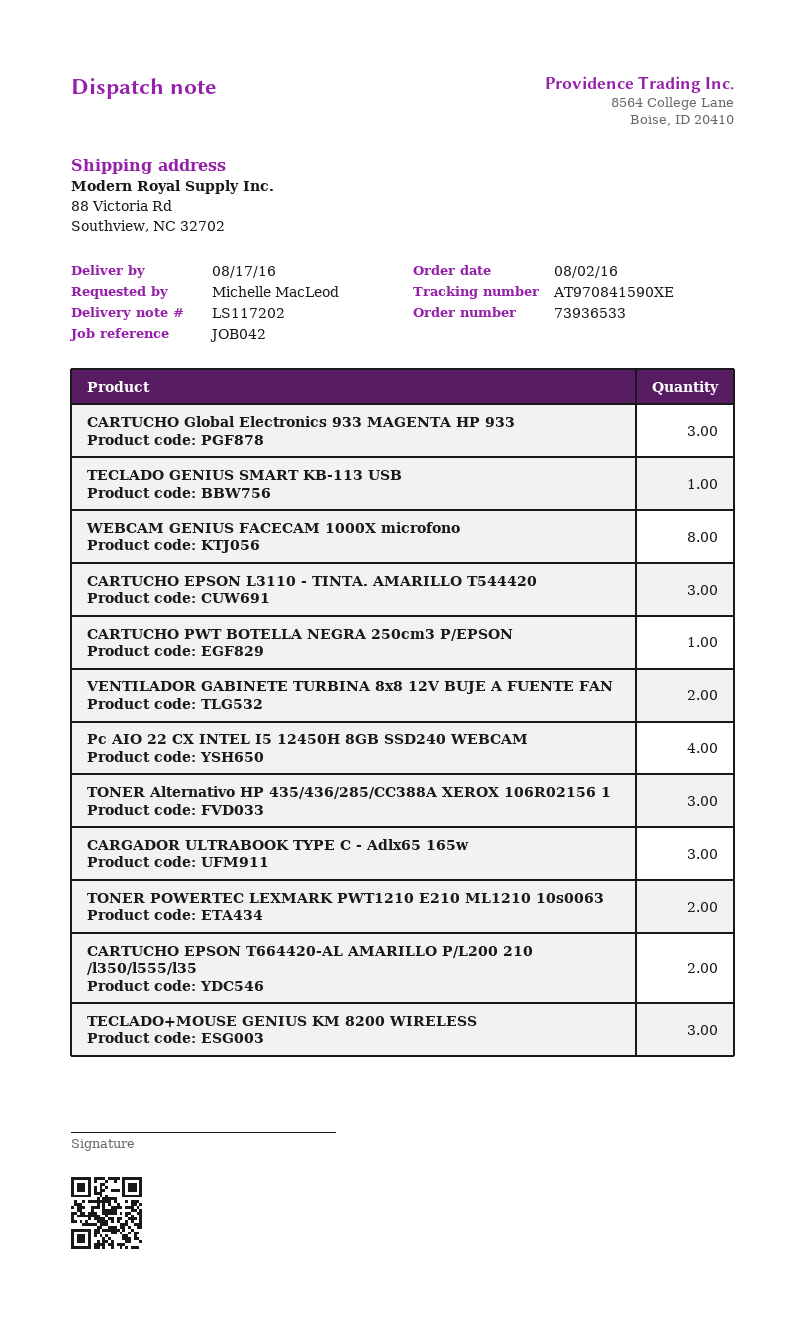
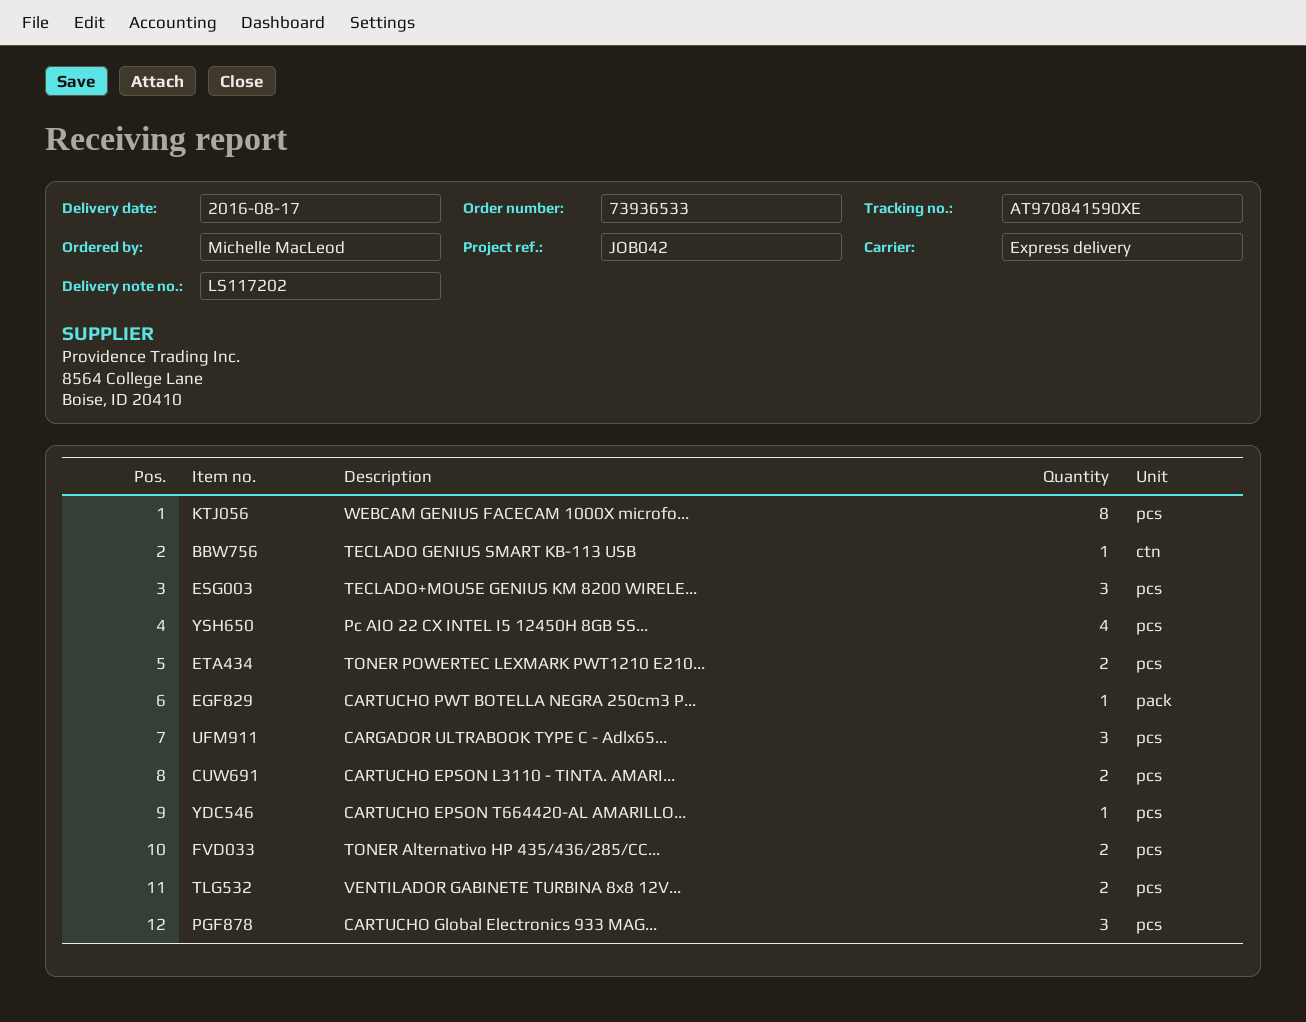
CARTUCHO EPSON L3110 - TINTA. AMARILLO T544420: 3 -> 2
TONER Alternativo HP 435/436/285/CC388A XEROX 106R02156 1: 3 -> 2
CARTUCHO EPSON T664420-AL AMARILLO P/L200 210 /l350/l555/l35: 2 -> 1

